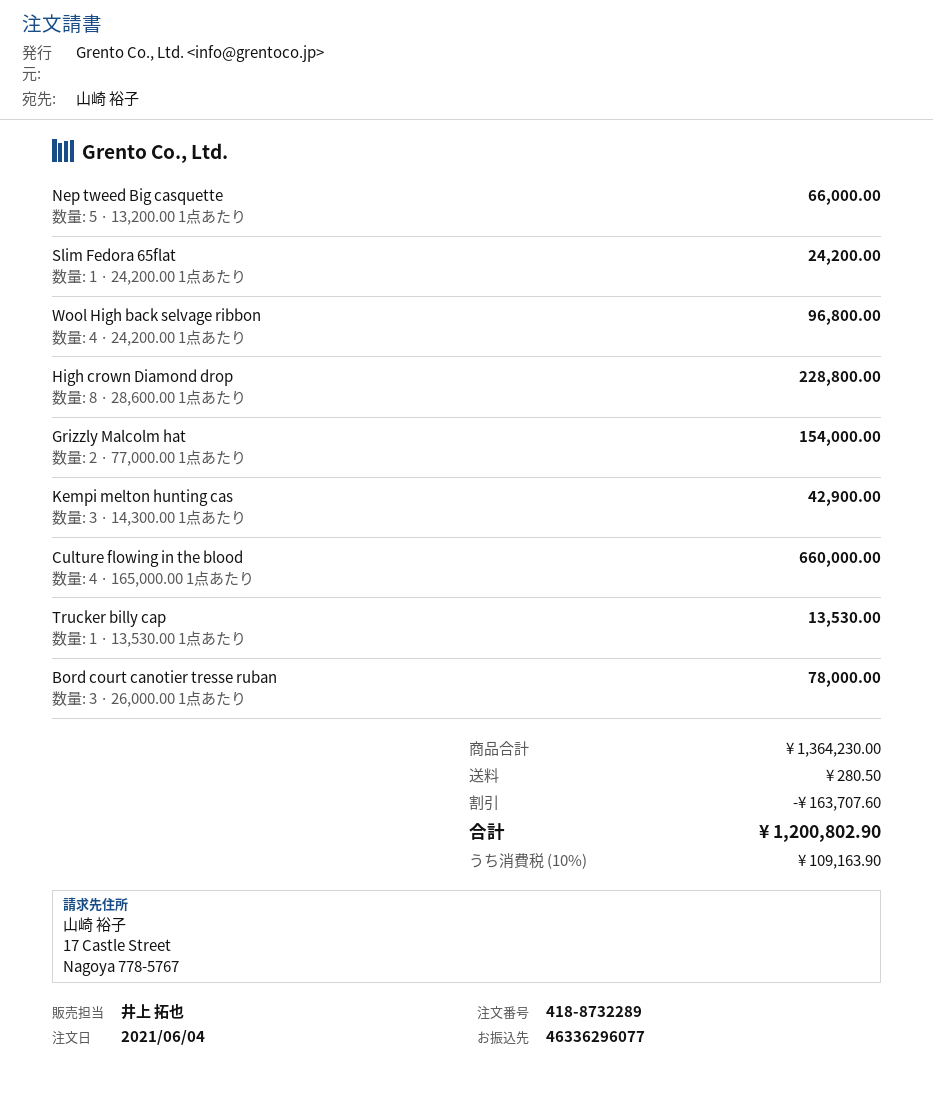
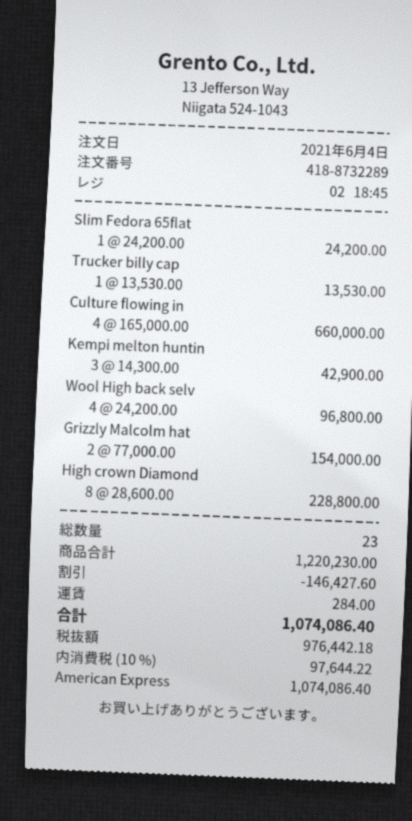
Nep tweed Big casquette: 5 x 13200.00 = 66000.00 -> none
Bord court canotier tresse ruban: 3 x 26000.00 = 78000.00 -> none
subtotal: 1364230.00 -> 1220230.00
discount: 163707.60 -> 146427.60
shipping: 280.50 -> 284.00
tax: 10% = 109163.90 -> 10% = 97644.22
total: 1200802.90 -> 1074086.40

